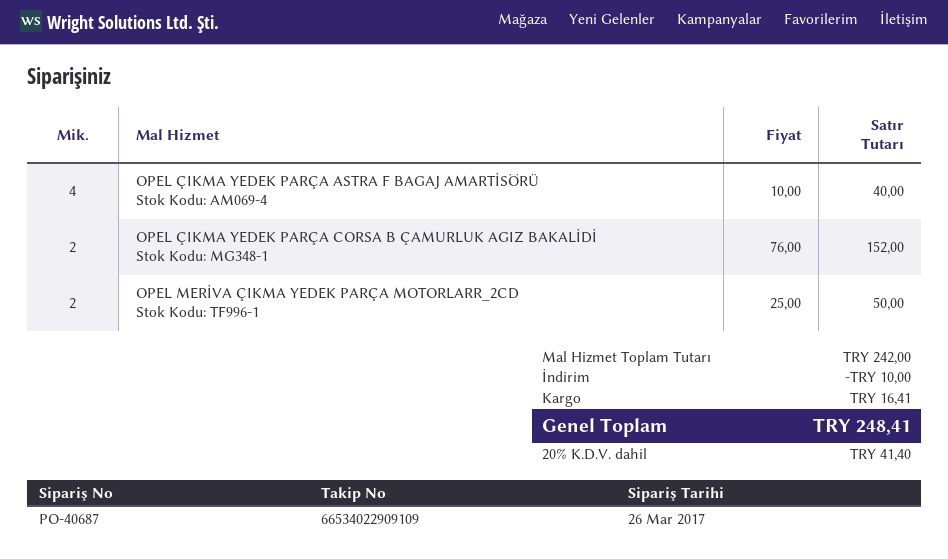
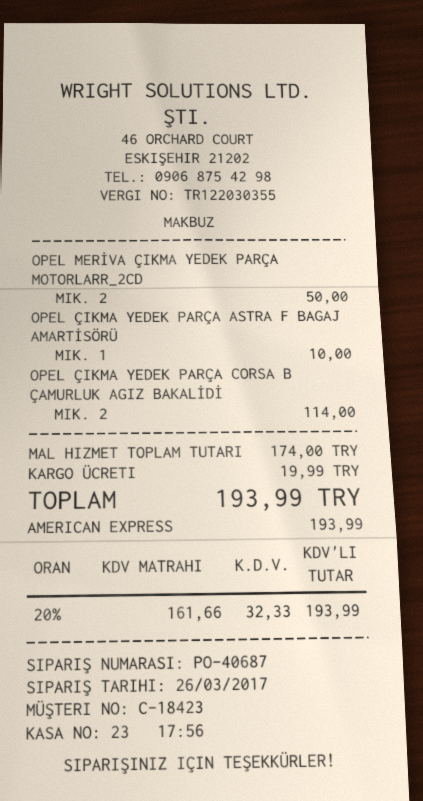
OPEL ÇIKMA YEDEK PARÇA ASTRA F BAGAJ AMARTİSÖRÜ: 4 for 40.00 -> 1 for 10.00
OPEL ÇIKMA YEDEK PARÇA CORSA B ÇAMURLUK AGIZ BAKALİDİ: 2 for 152.00 -> 2 for 114.00
subtotal: 242.00 -> 174.00
discount: 10.00 -> none
shipping: 16.41 -> 19.99
tax: 20% = 41.40 -> 20% = 32.33
total: 248.41 -> 193.99

